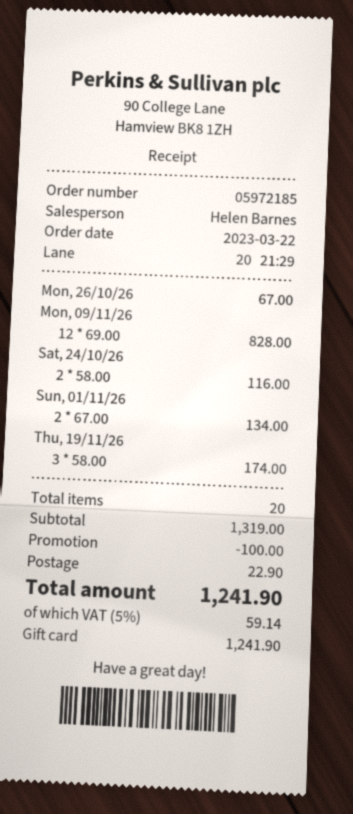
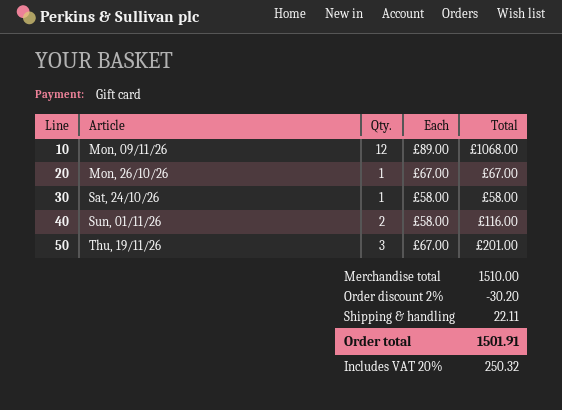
Mon, 09/11/26: 12 x 69.00 = 828.00 -> 12 x 89.00 = 1068.00
Sat, 24/10/26: 2 x 58.00 = 116.00 -> 1 x 58.00 = 58.00
Sun, 01/11/26: 2 x 67.00 = 134.00 -> 2 x 58.00 = 116.00
Thu, 19/11/26: 3 x 58.00 = 174.00 -> 3 x 67.00 = 201.00
subtotal: 1319.00 -> 1510.00
discount: 100.00 -> 30.20
shipping: 22.90 -> 22.11
tax: 5% = 59.14 -> 20% = 250.32
total: 1241.90 -> 1501.91

